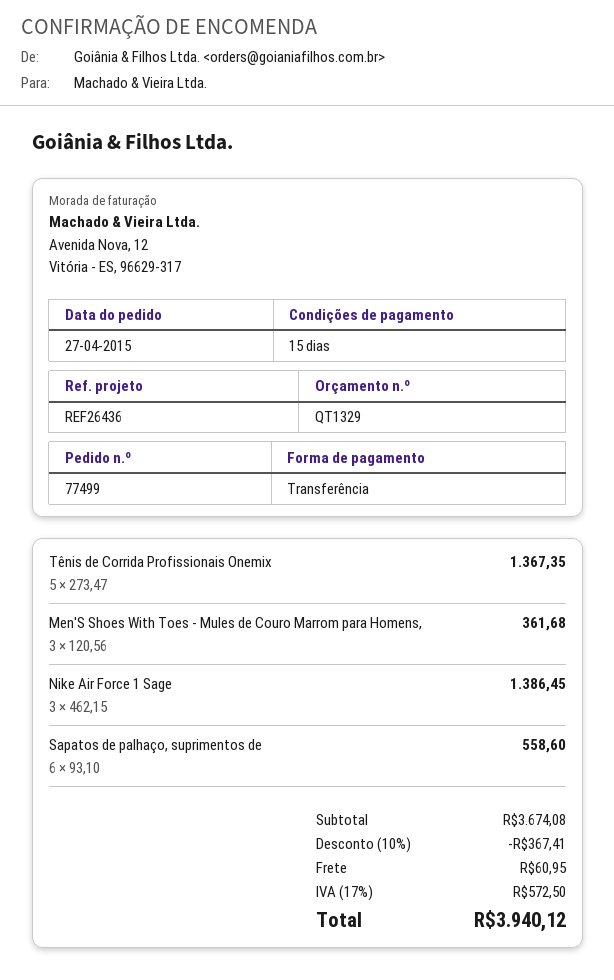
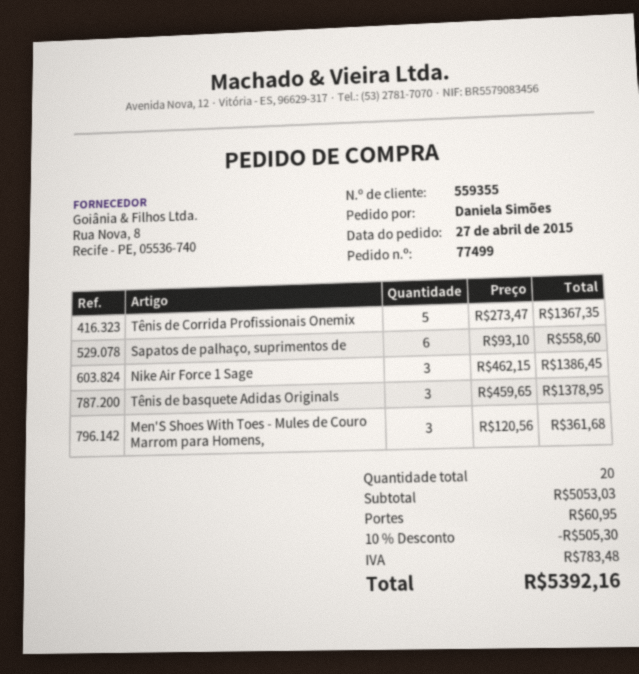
Tênis de basquete Adidas Originals: none -> 3 x 459.65 = 1378.95
subtotal: 3674.08 -> 5053.03
discount: 10% = 367.41 -> 10% = 505.30
tax: 572.50 -> 783.48
total: 3940.12 -> 5392.16

